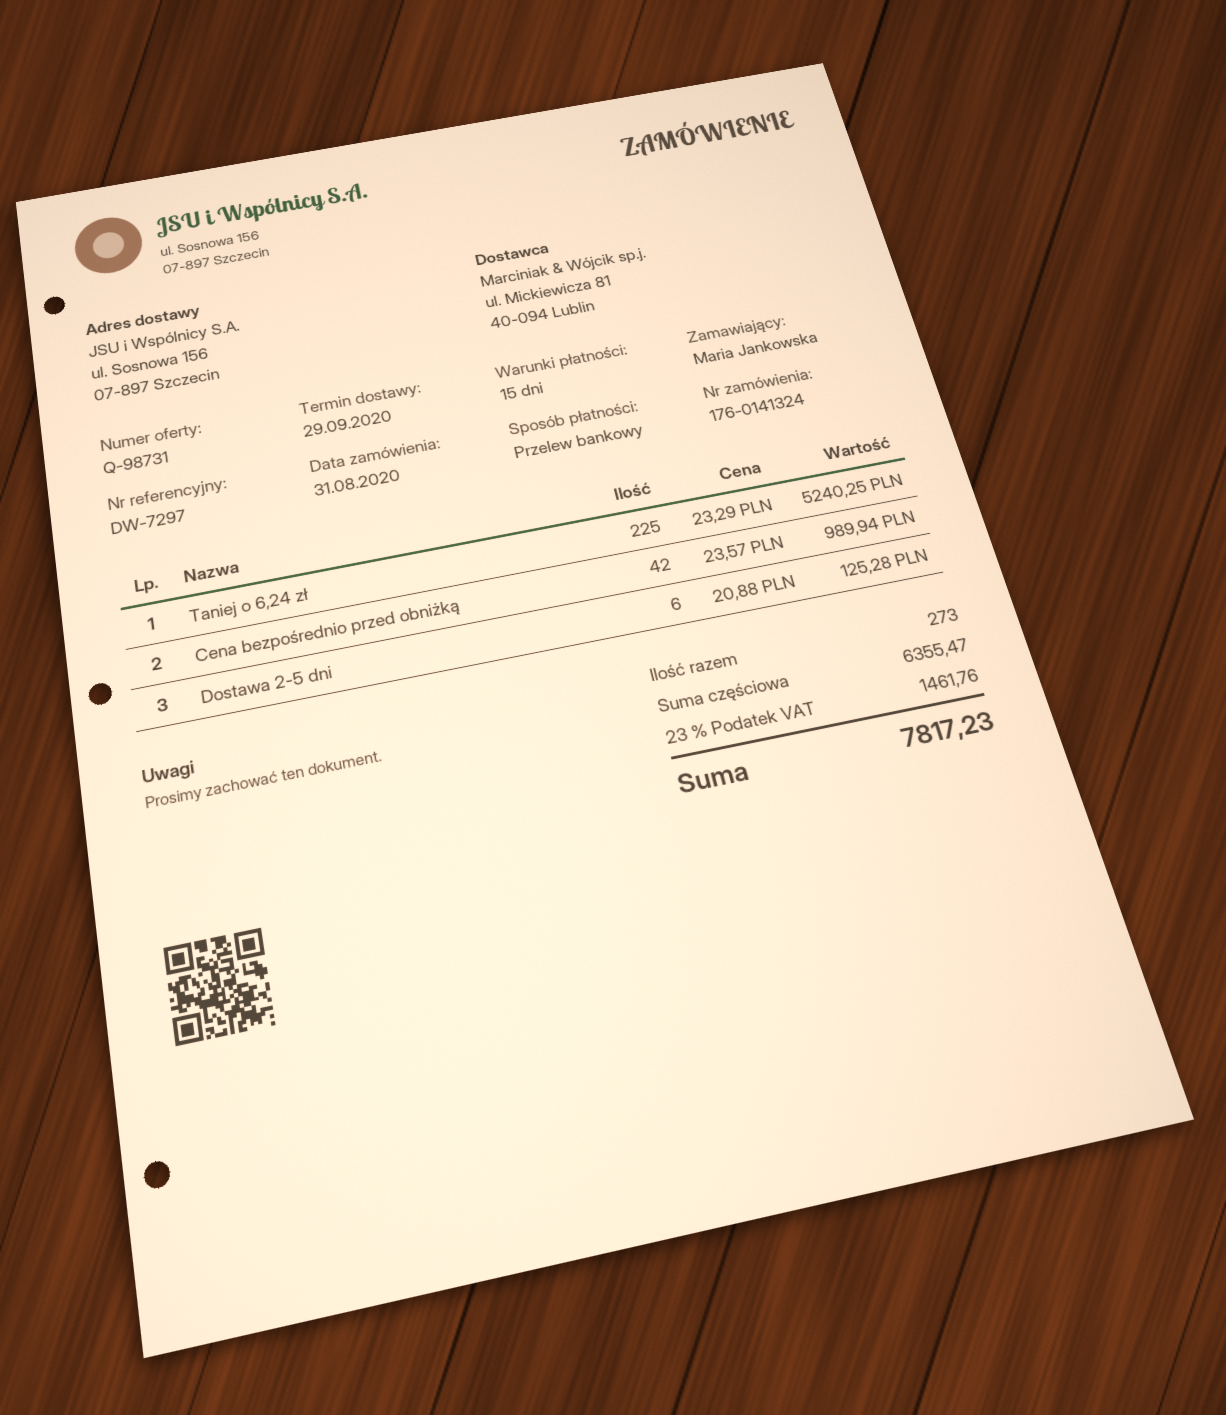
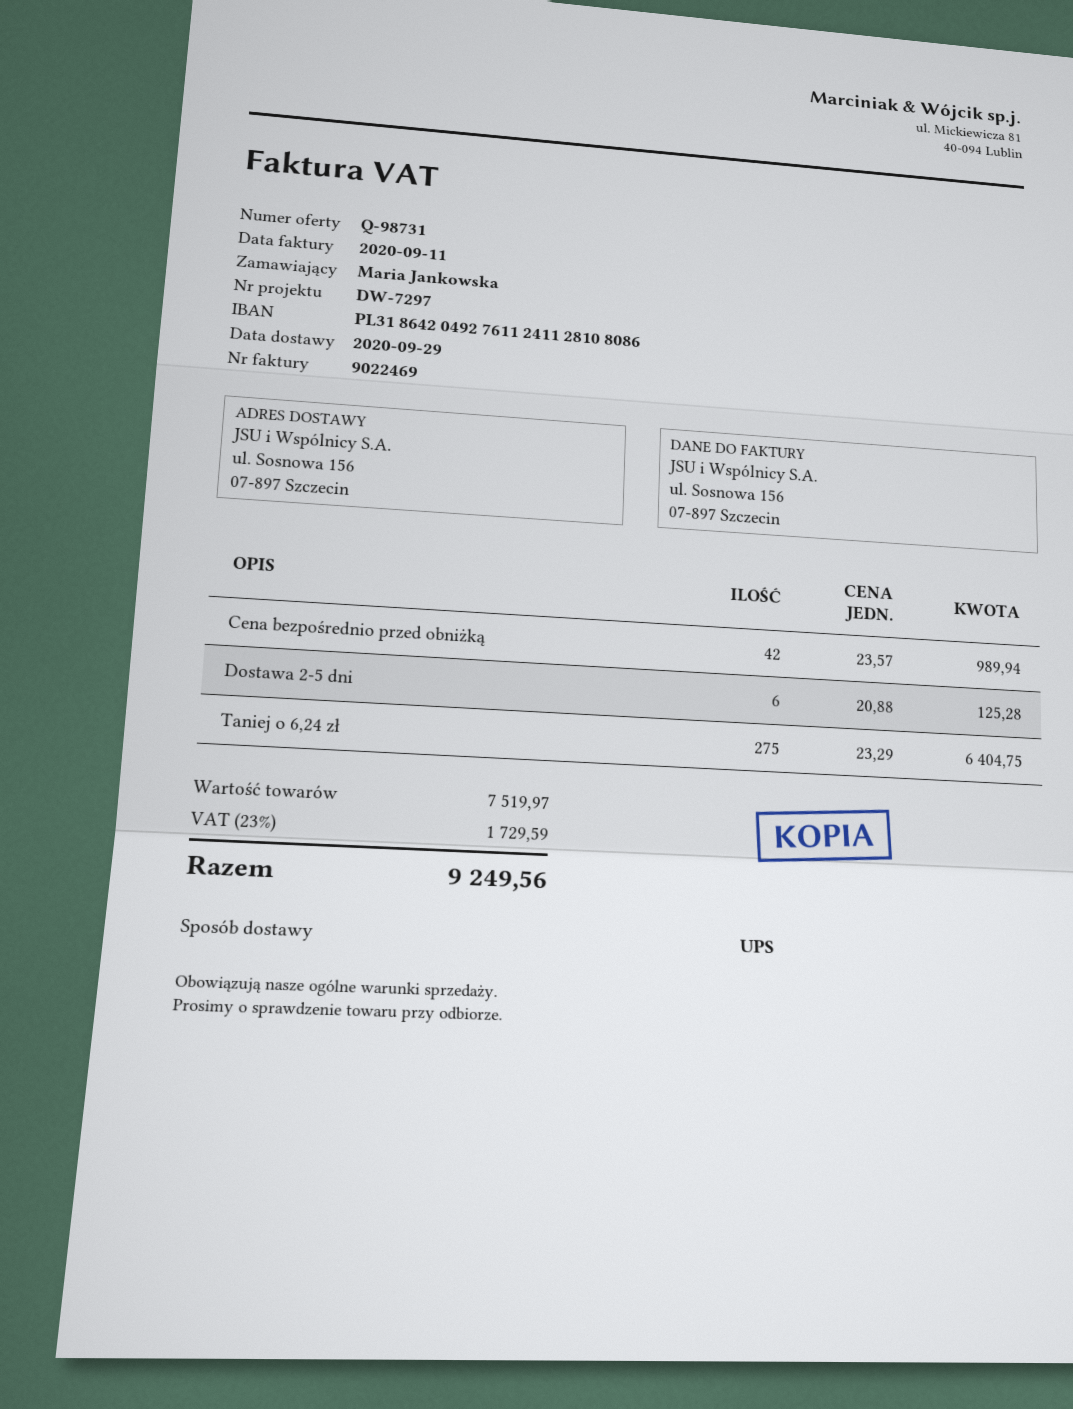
Taniej o 6,24 zł: 225 x 23.29 = 5240.25 -> 275 x 23.29 = 6404.75
subtotal: 6355.47 -> 7519.97
tax: 23% = 1461.76 -> 23% = 1729.59
total: 7817.23 -> 9249.56

